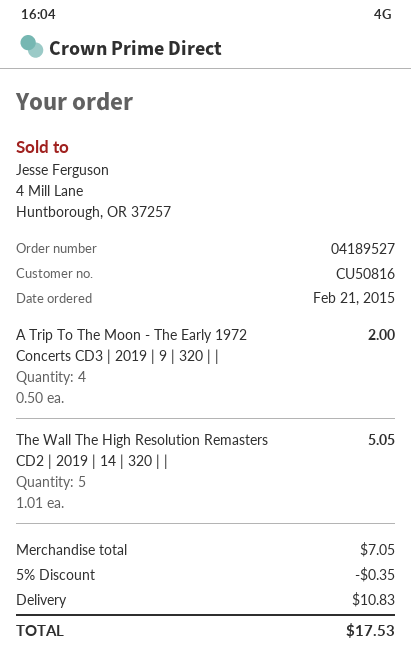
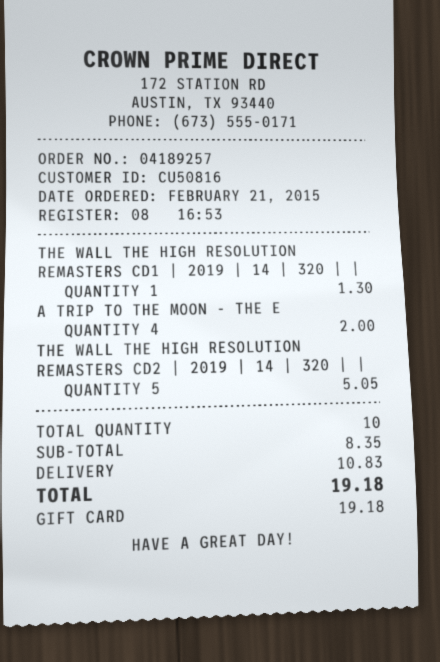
order number: 04189527 -> 04189257
THE WALL THE HIGH RESOLUTION REMASTERS CD1 | 2019 | 14 | 320 | |: none -> 1 for 1.30
subtotal: 7.05 -> 8.35
discount: 5% = 0.35 -> none
total: 17.53 -> 19.18

